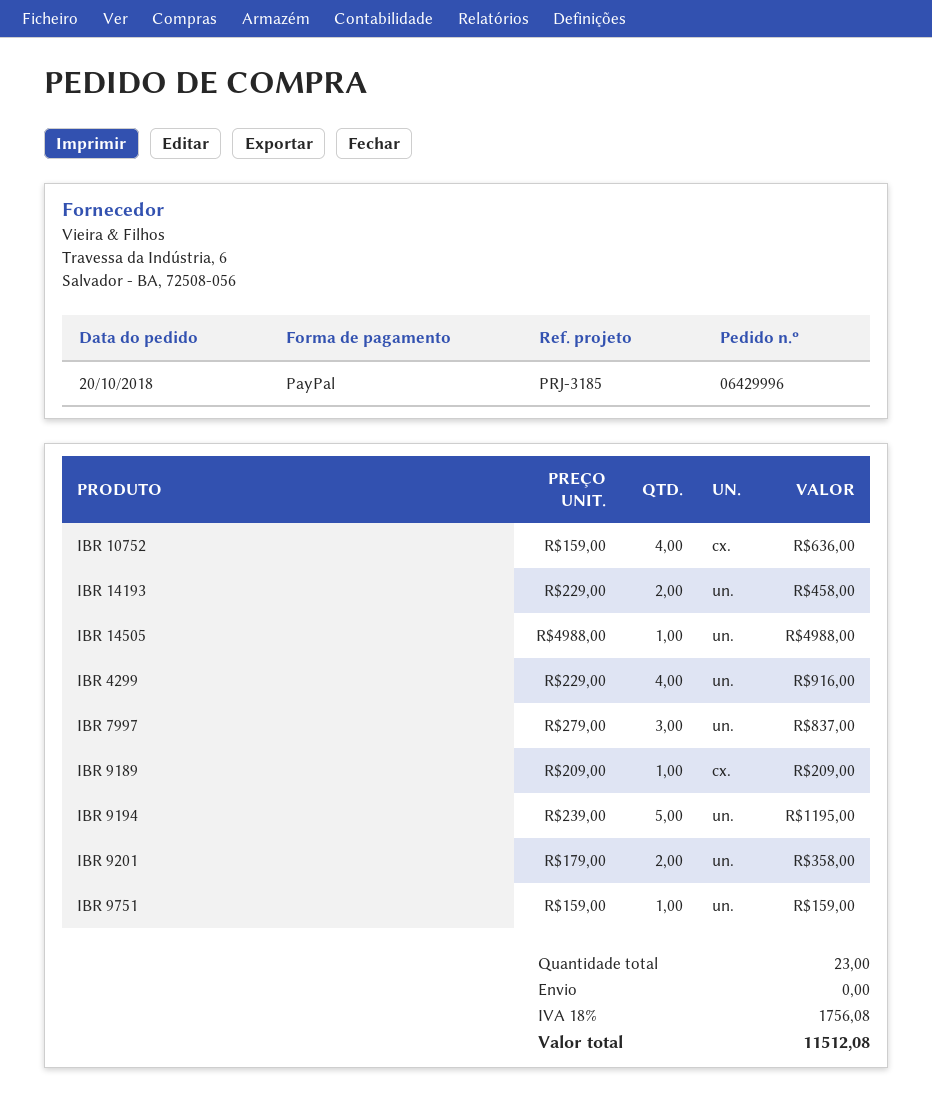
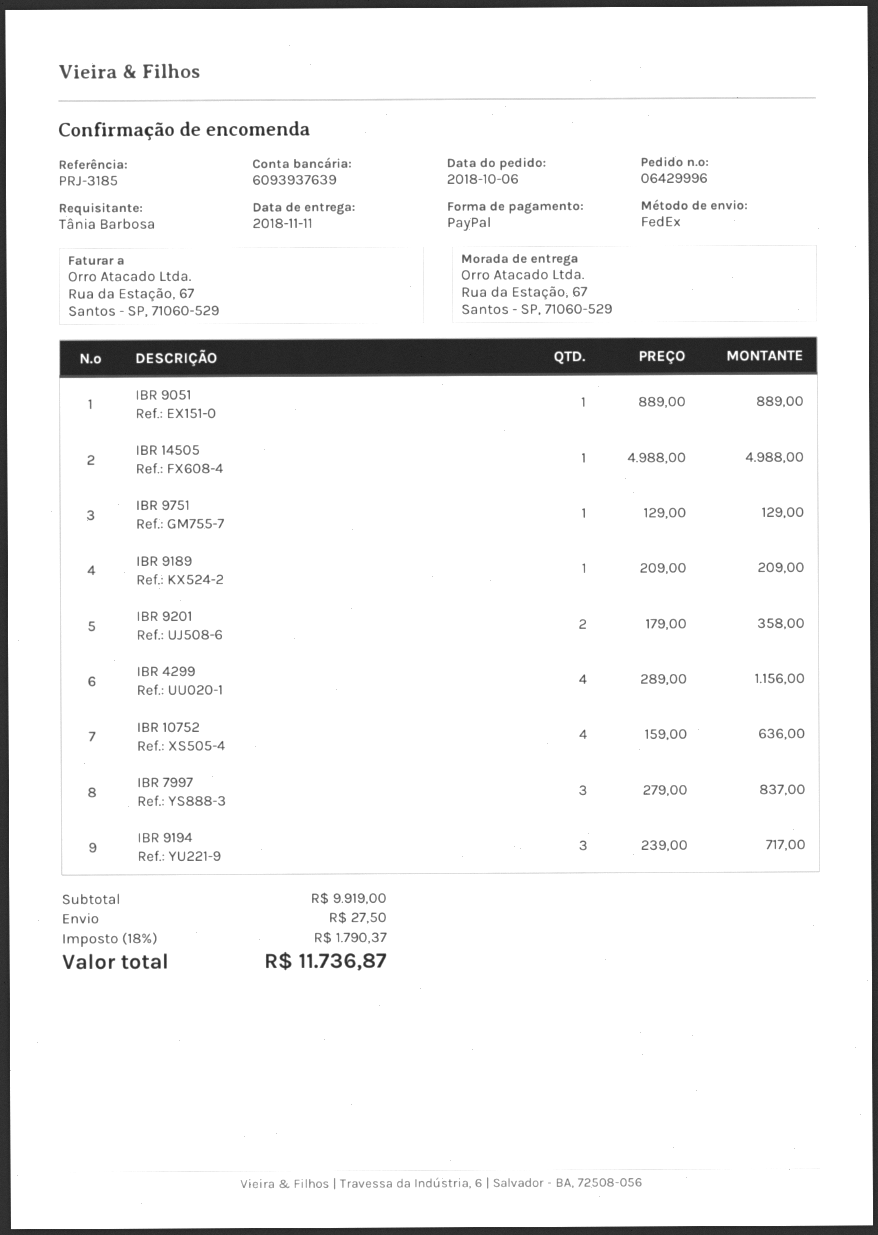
order date: 2018-10-20 -> 2018-10-06
IBR 14193: 2 x 229.00 = 458.00 -> none
IBR 4299: 4 x 229.00 = 916.00 -> 4 x 289.00 = 1156.00
IBR 9194: 5 x 239.00 = 1195.00 -> 3 x 239.00 = 717.00
IBR 9751: 1 x 159.00 = 159.00 -> 1 x 129.00 = 129.00
IBR 9051: none -> 1 x 889.00 = 889.00
shipping: 0.00 -> 27.50
tax: 18% = 1756.08 -> 18% = 1790.37
total: 11512.08 -> 11736.87

